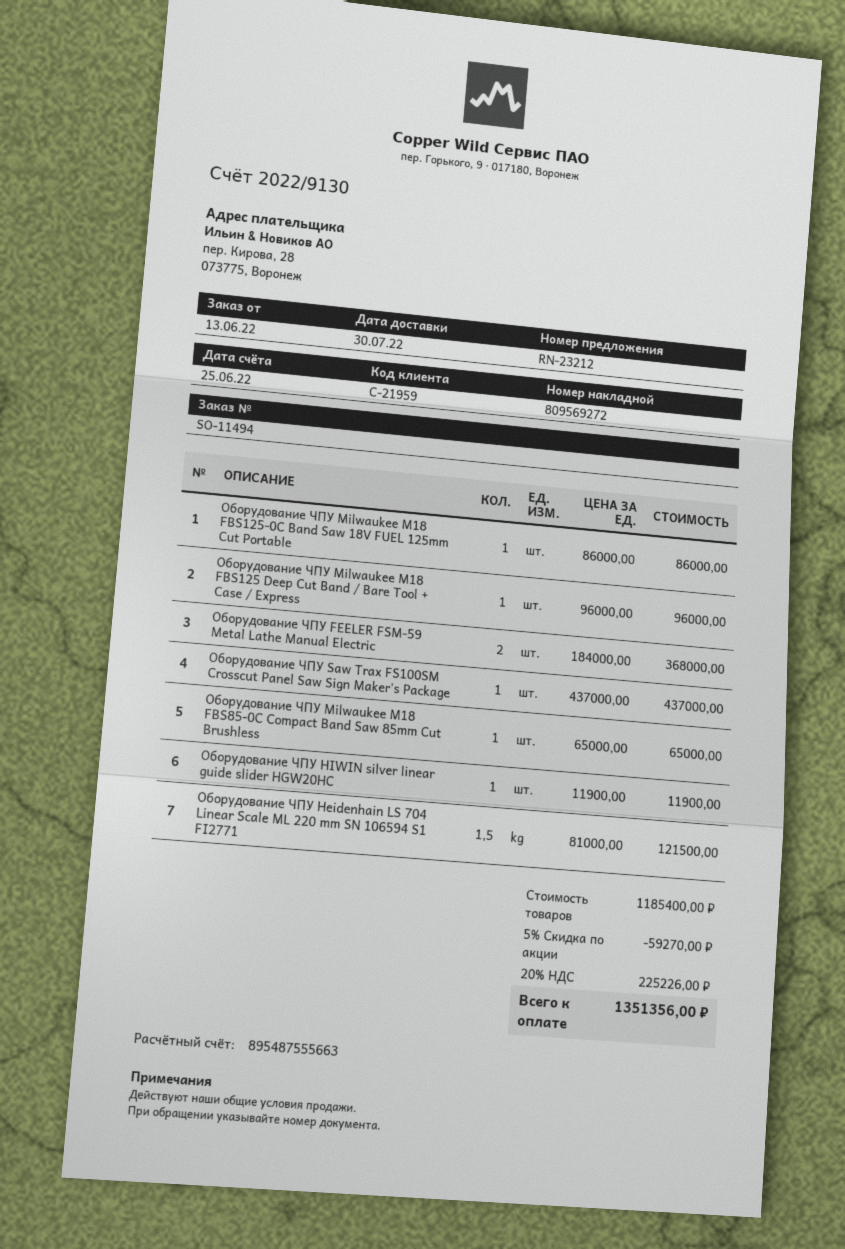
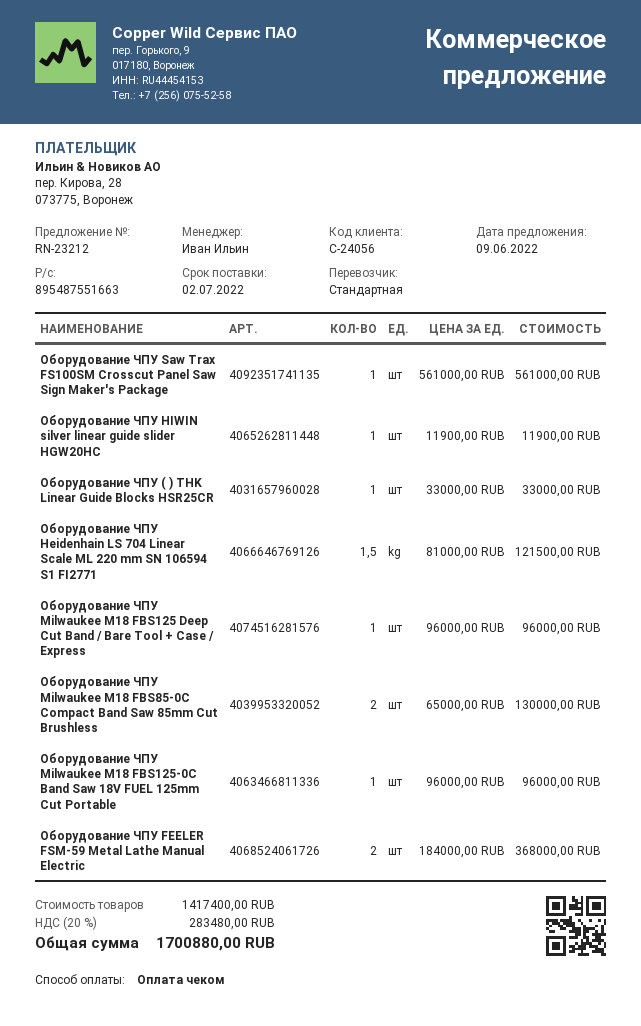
delivery date: 2022-07-30 -> 2022-07-02
customer number: C-21959 -> C-24056
bank account: 895487555663 -> 895487551663
Оборудование ЧПУ Milwaukee M18 FBS125-0C Band Saw 18V FUEL 125mm Cut Portable: 1 x 86000.00 = 86000.00 -> 1 x 96000.00 = 96000.00
Оборудование ЧПУ Saw Trax FS100SM Crosscut Panel Saw Sign Maker's Package: 1 x 437000.00 = 437000.00 -> 1 x 561000.00 = 561000.00
Оборудование ЧПУ Milwaukee M18 FBS85-0C Compact Band Saw 85mm Cut Brushless: 1 x 65000.00 = 65000.00 -> 2 x 65000.00 = 130000.00
Оборудование ЧПУ ( ) THK Linear Guide Blocks HSR25CR: none -> 1 x 33000.00 = 33000.00
subtotal: 1185400.00 -> 1417400.00
discount: 5% = 59270.00 -> none
tax: 20% = 225226.00 -> 20% = 283480.00
total: 1351356.00 -> 1700880.00

